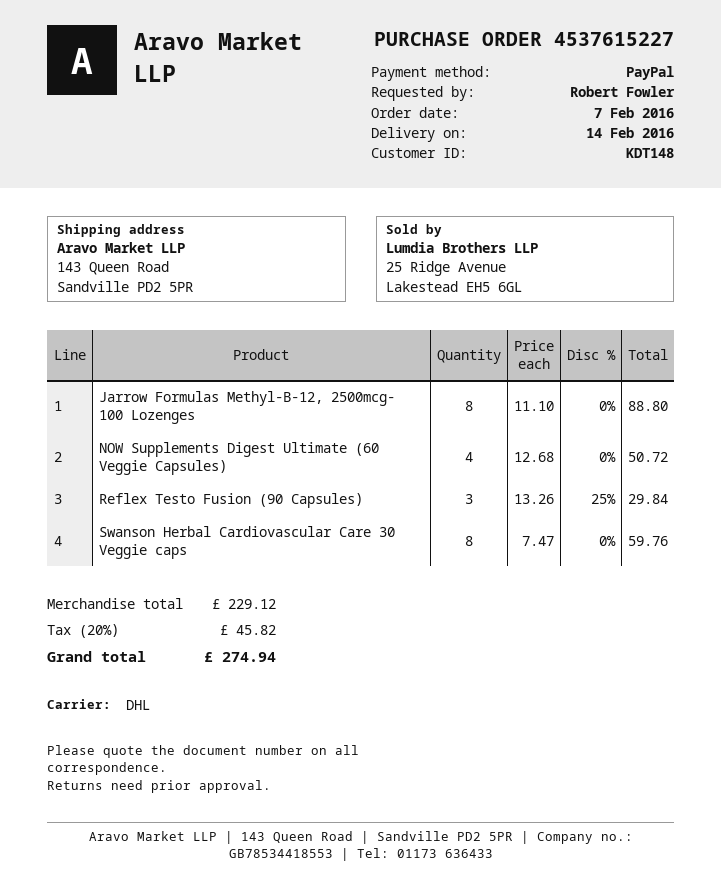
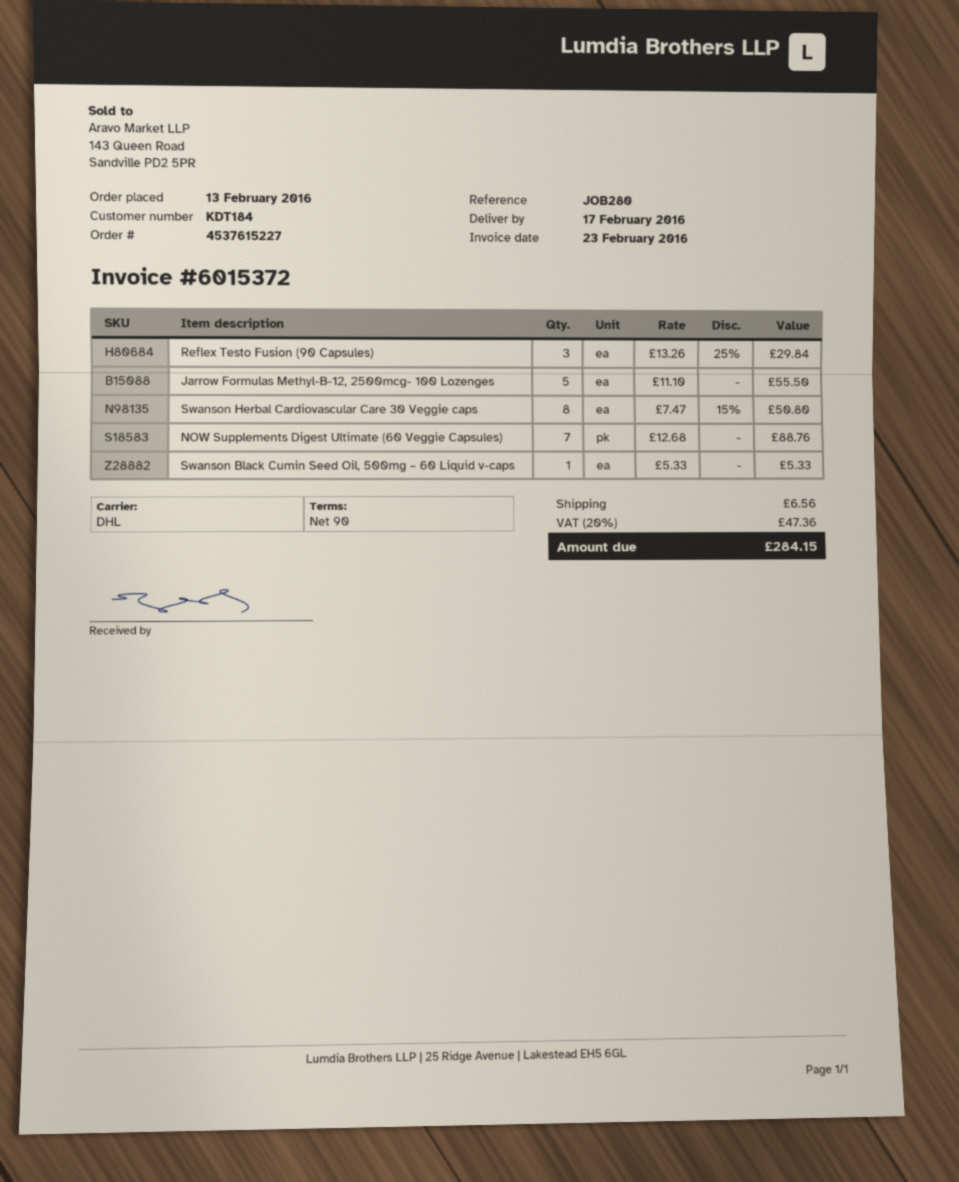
order date: 2016-02-07 -> 2016-02-13
delivery date: 2016-02-14 -> 2016-02-17
customer number: KDT148 -> KDT184
Jarrow Formulas Methyl-B-12, 2500mcg- 100 Lozenges: 8 x 11.10 = 88.80 -> 5 x 11.10 = 55.50
NOW Supplements Digest Ultimate (60 Veggie Capsules): 4 x 12.68 = 50.72 -> 7 x 12.68 = 88.76
Swanson Herbal Cardiovascular Care 30 Veggie caps: 8 x 7.47 = 59.76 -> 8 x 7.47 - 15% = 50.80
Swanson Black Cumin Seed Oil, 500mg – 60 Liquid v-caps: none -> 1 x 5.33 = 5.33
shipping: none -> 6.56
tax: 20% = 45.82 -> 20% = 47.36
total: 274.94 -> 284.15

